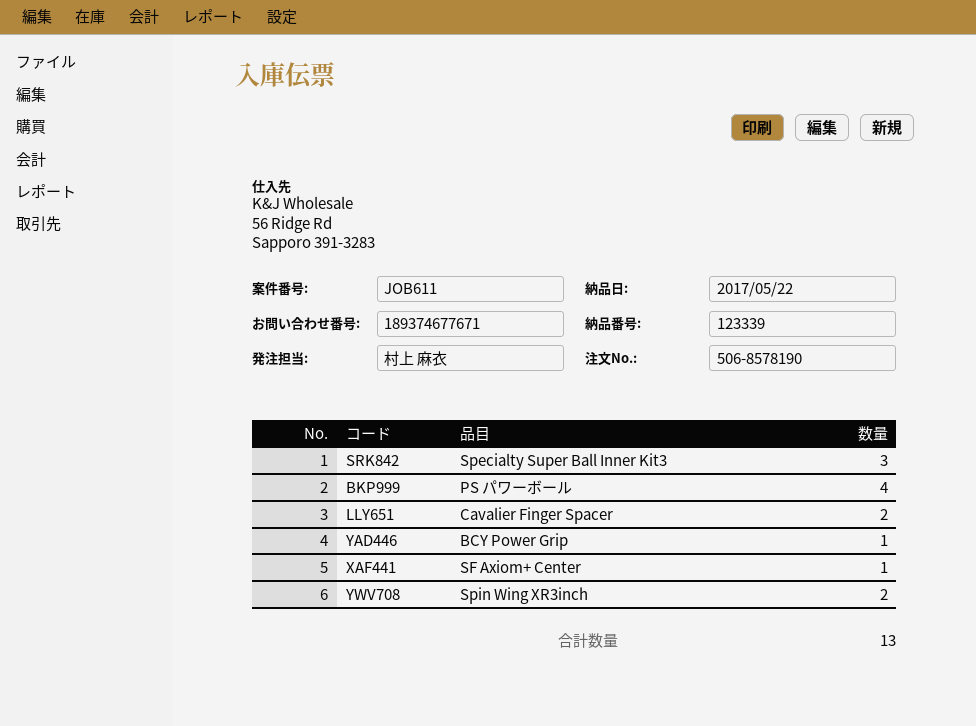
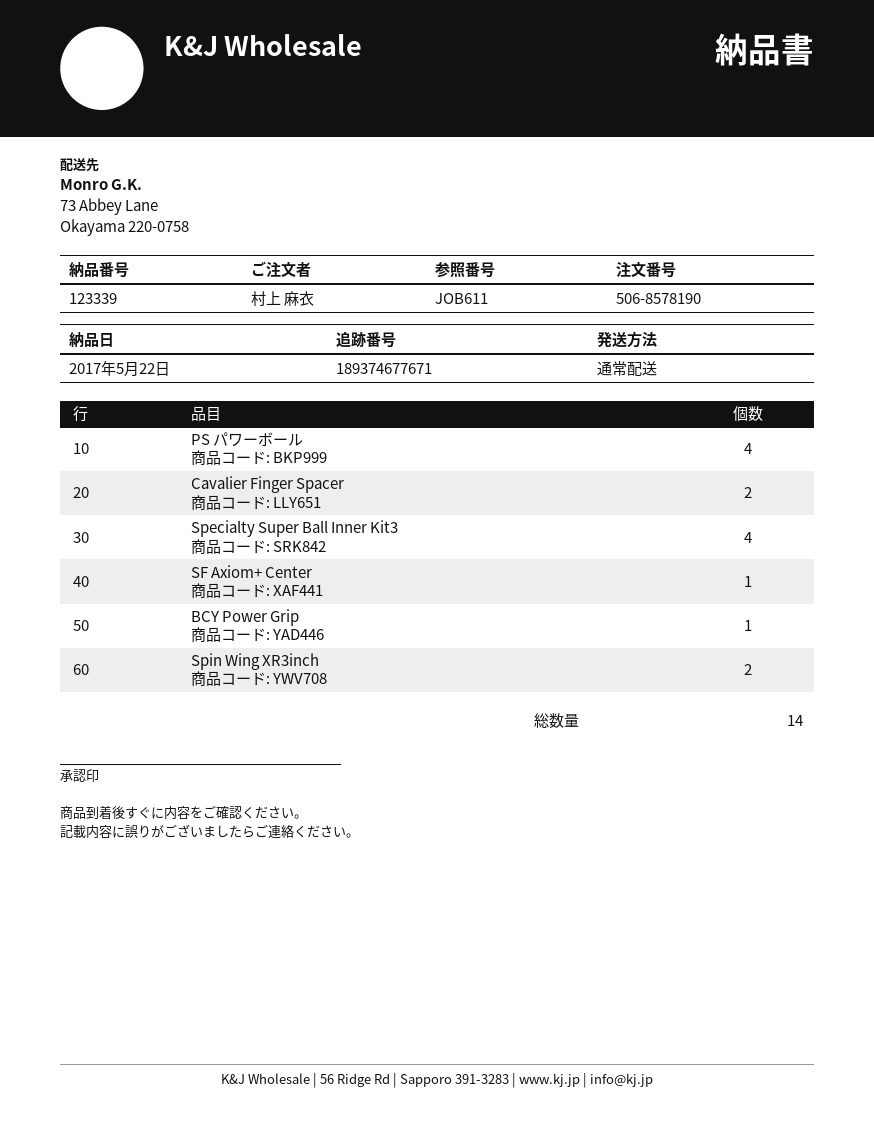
Specialty Super Ball Inner Kit3: 3 -> 4
total quantity: 13 -> 14

